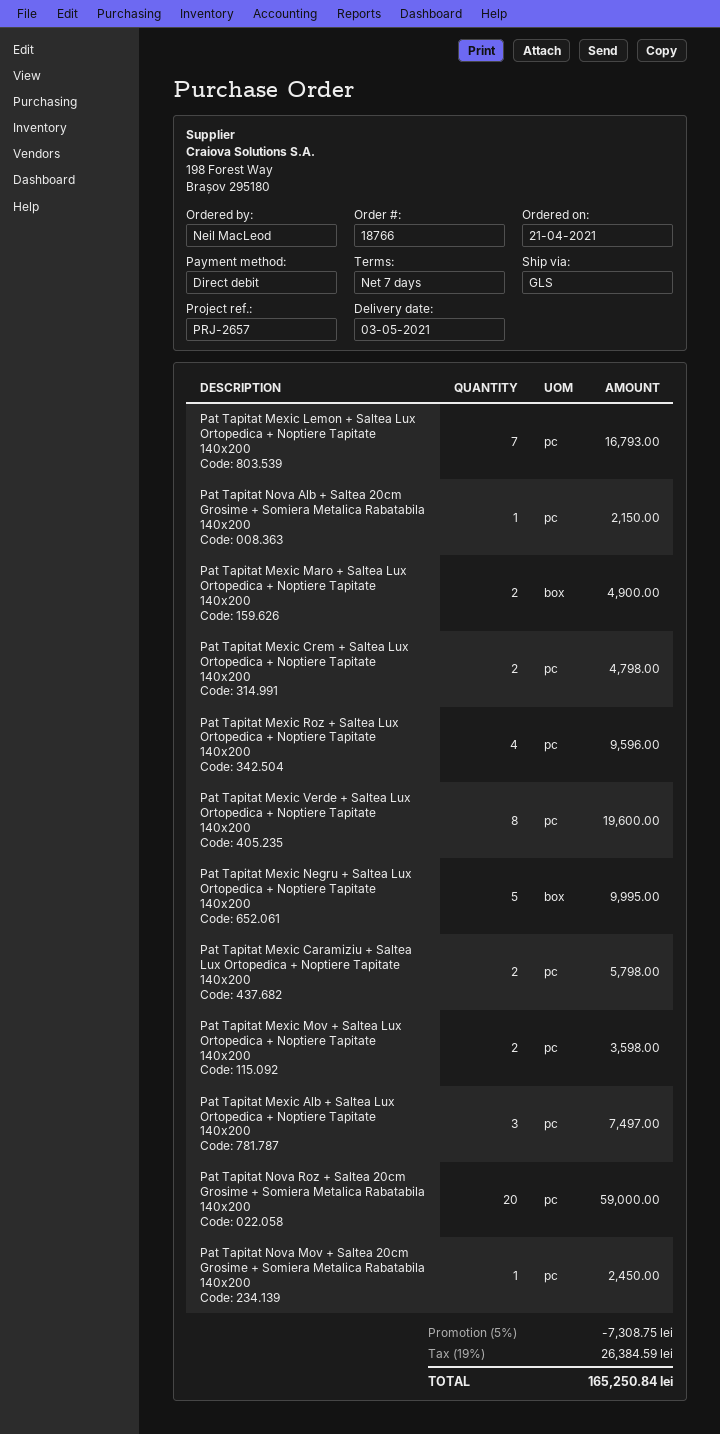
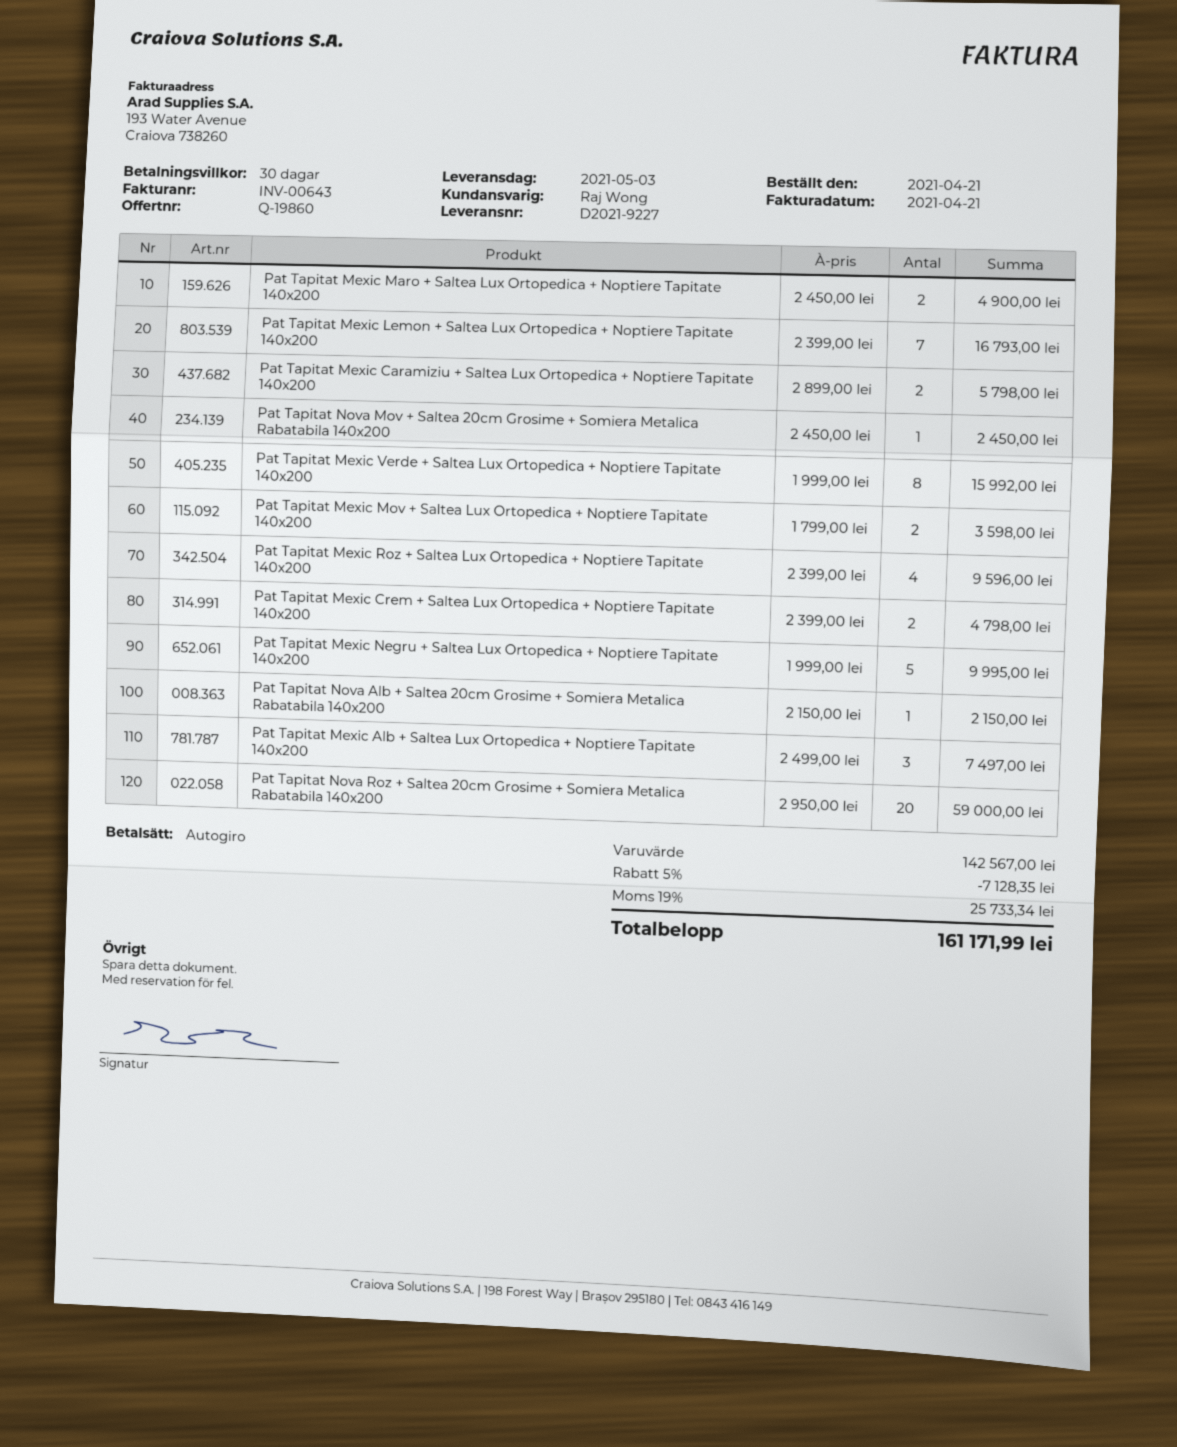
payment terms: 7 days -> 30 days
Pat Tapitat Mexic Verde + Saltea Lux Ortopedica + Noptiere Tapitate 140x200: 8 for 19600.00 -> 8 for 15992.00
discount: 5% = 7308.75 -> 5% = 7128.35
tax: 19% = 26384.59 -> 19% = 25733.34
total: 165250.84 -> 161171.99

